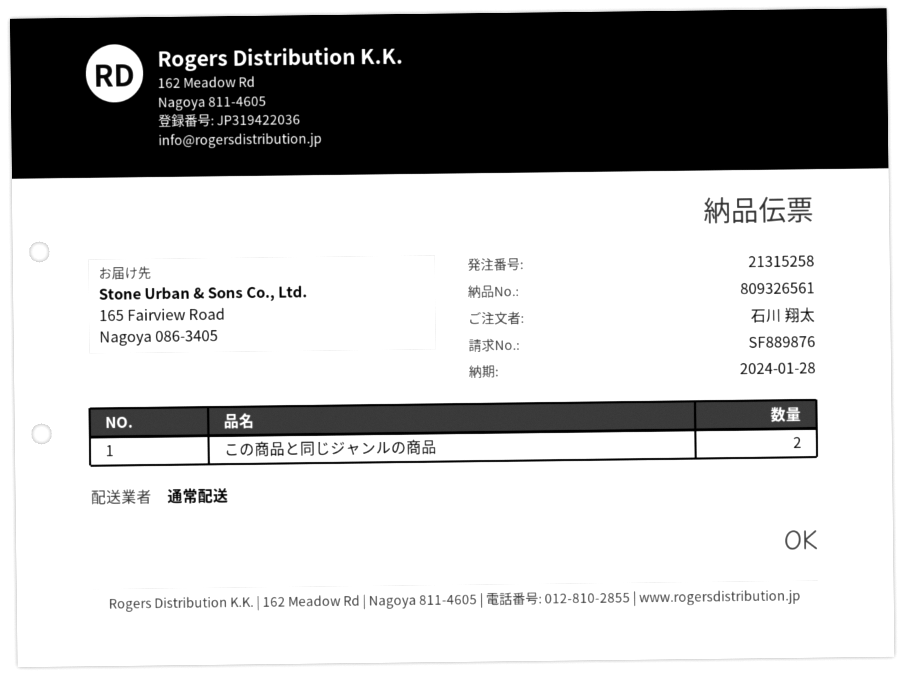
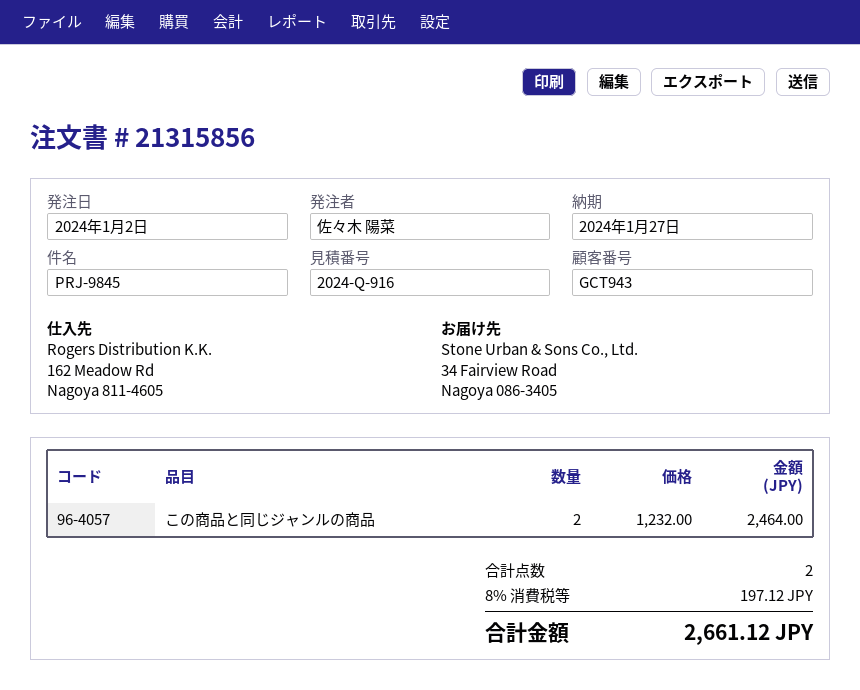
order number: 21315258 -> 21315856
delivery date: 2024-01-28 -> 2024-01-27
ordered by: 石川 翔太 -> 佐々木 陽菜
ship to: 165 Fairview Road, Nagoya 086-3405 -> 34 Fairview Road, Nagoya 086-3405

